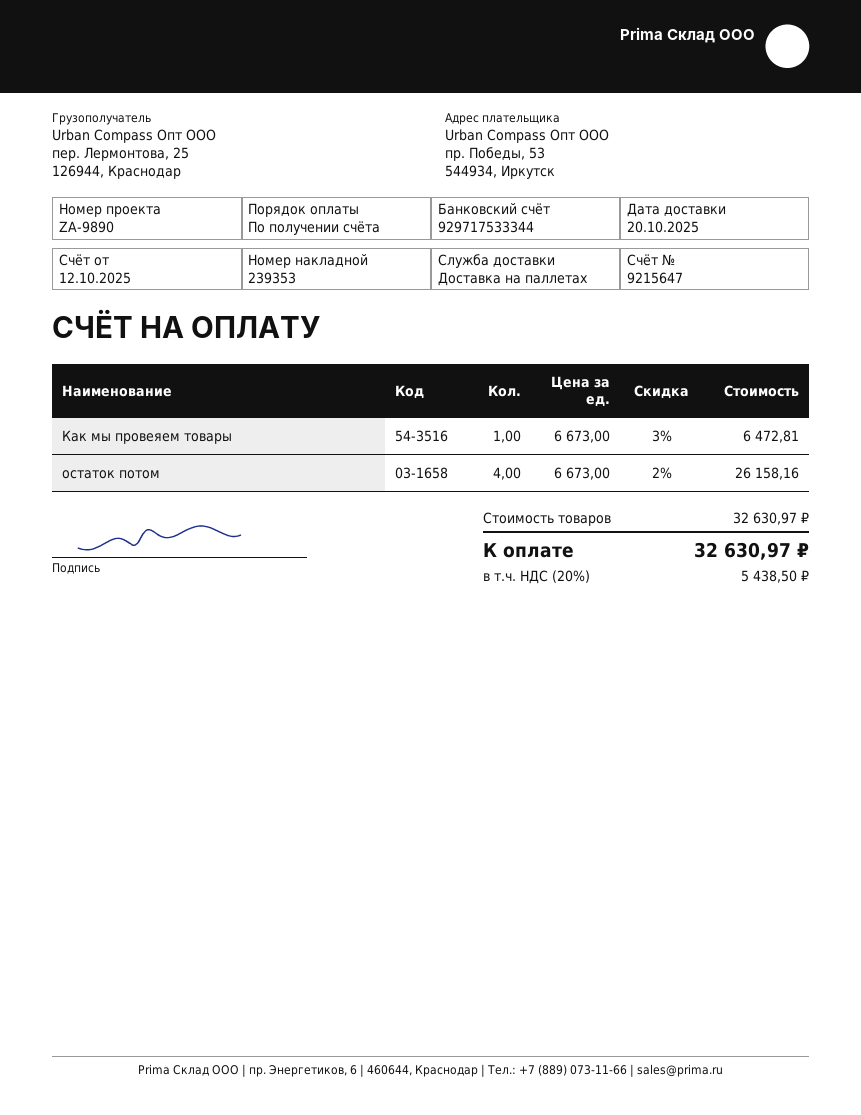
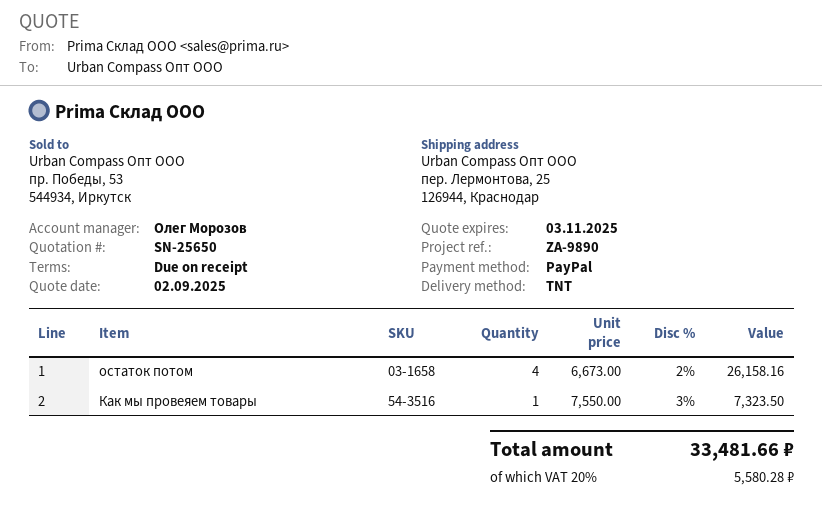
shipping method: pallet freight -> TNT
Как мы провеяем товары: 1 x 6673.00 - 3% = 6472.81 -> 1 x 7550.00 - 3% = 7323.50
tax: 20% = 5438.50 -> 20% = 5580.28
total: 32630.97 -> 33481.66

